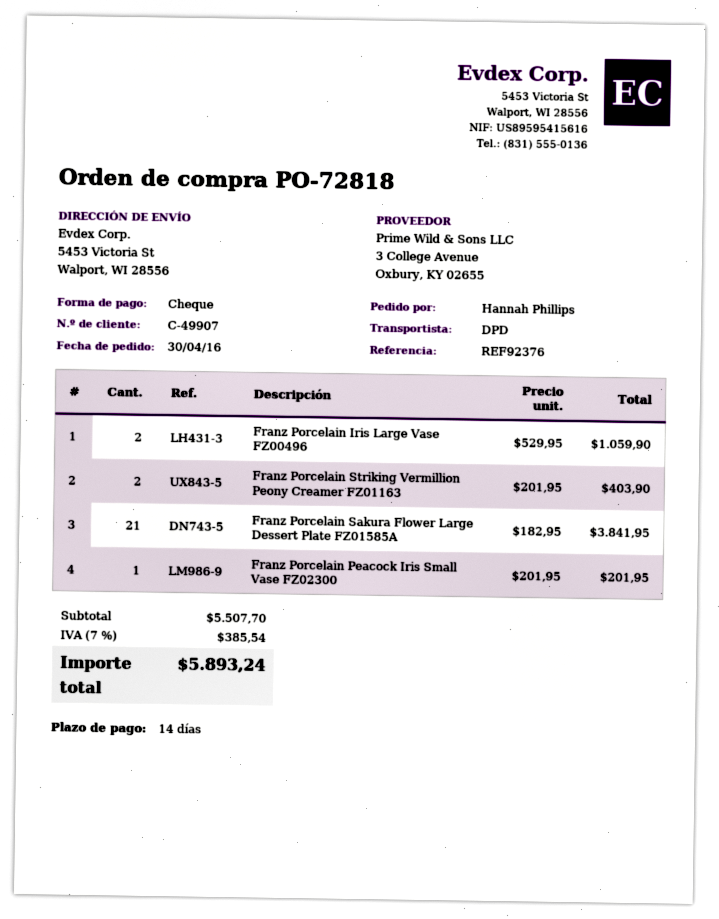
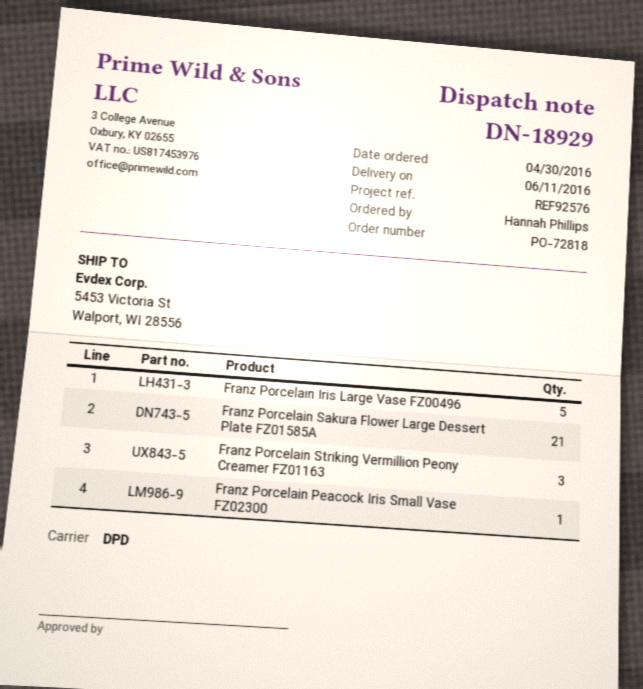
reference: REF92376 -> REF92576
Franz Porcelain Iris Large Vase FZ00496: 2 -> 5
Franz Porcelain Striking Vermillion Peony Creamer FZ01163: 2 -> 3

